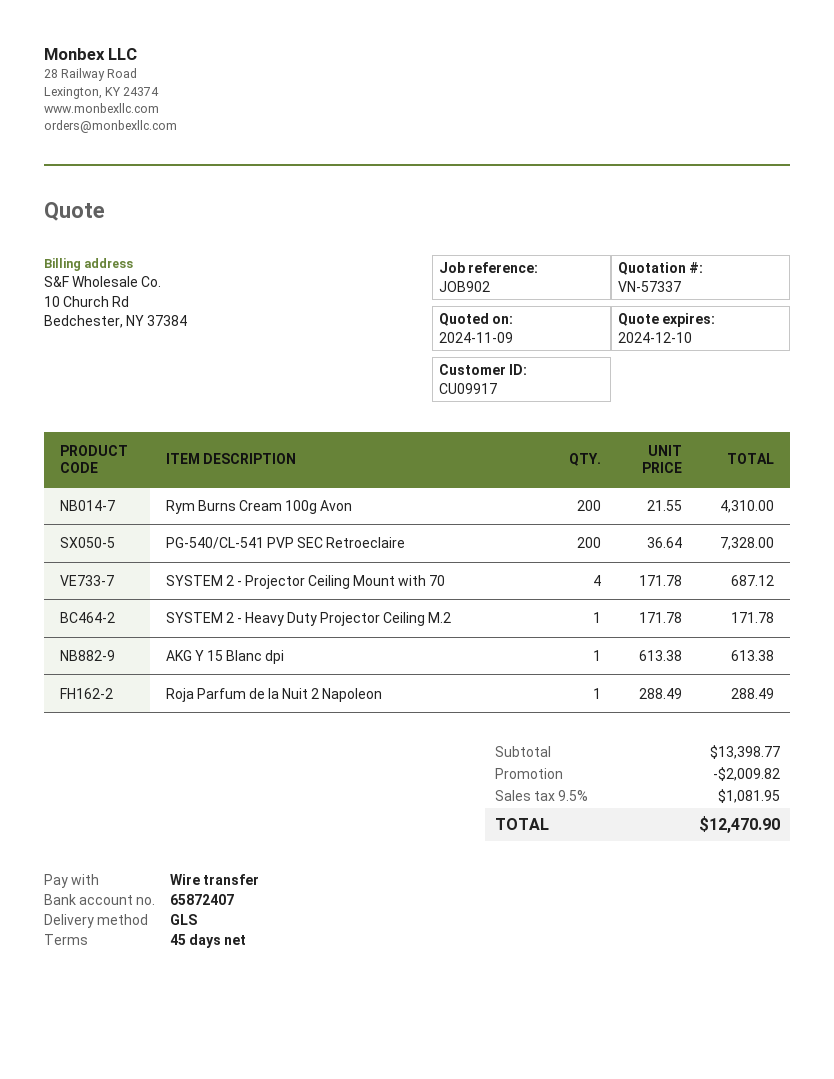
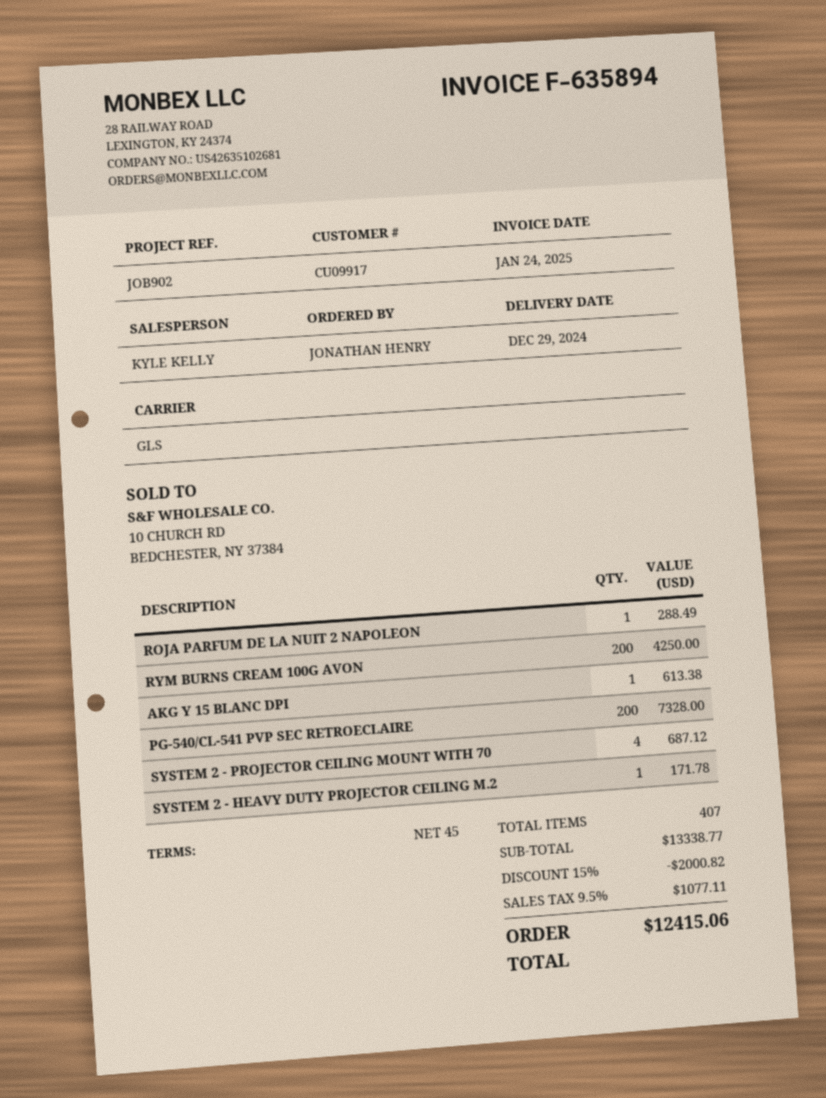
Rym Burns Cream 100g Avon: 200 for 4310.00 -> 200 for 4250.00
subtotal: 13398.77 -> 13338.77
discount: 2009.82 -> 2000.82
tax: 9.5% = 1081.95 -> 9.5% = 1077.11
total: 12470.90 -> 12415.06

